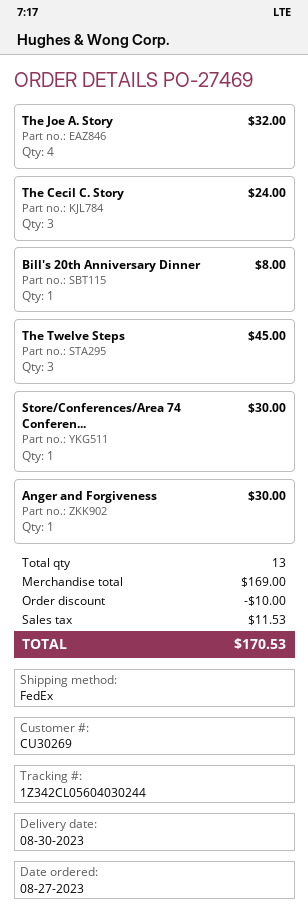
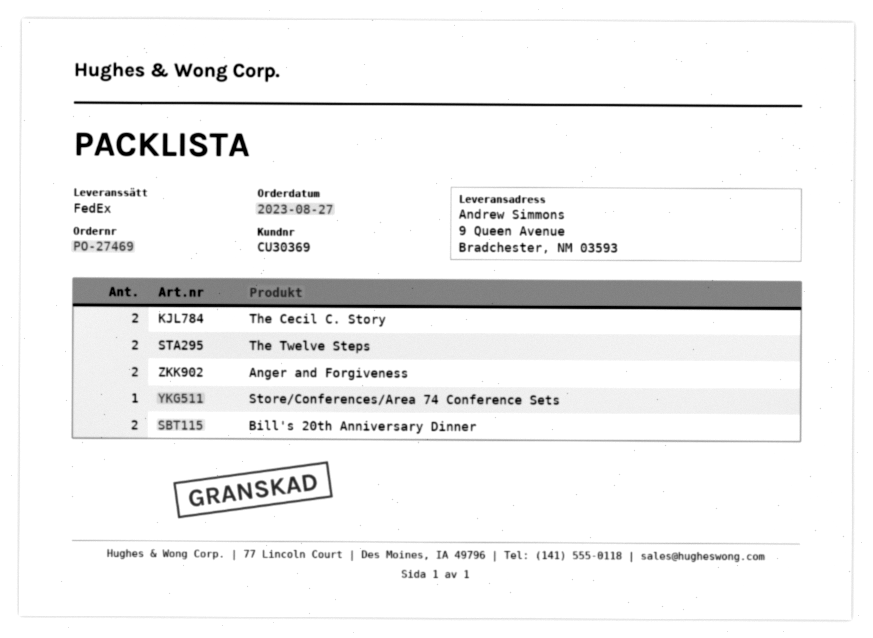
customer number: CU30269 -> CU30369
The Joe A. Story: 4 -> none
The Cecil C. Story: 3 -> 2
Bill's 20th Anniversary Dinner: 1 -> 2
The Twelve Steps: 3 -> 2
Anger and Forgiveness: 1 -> 2

